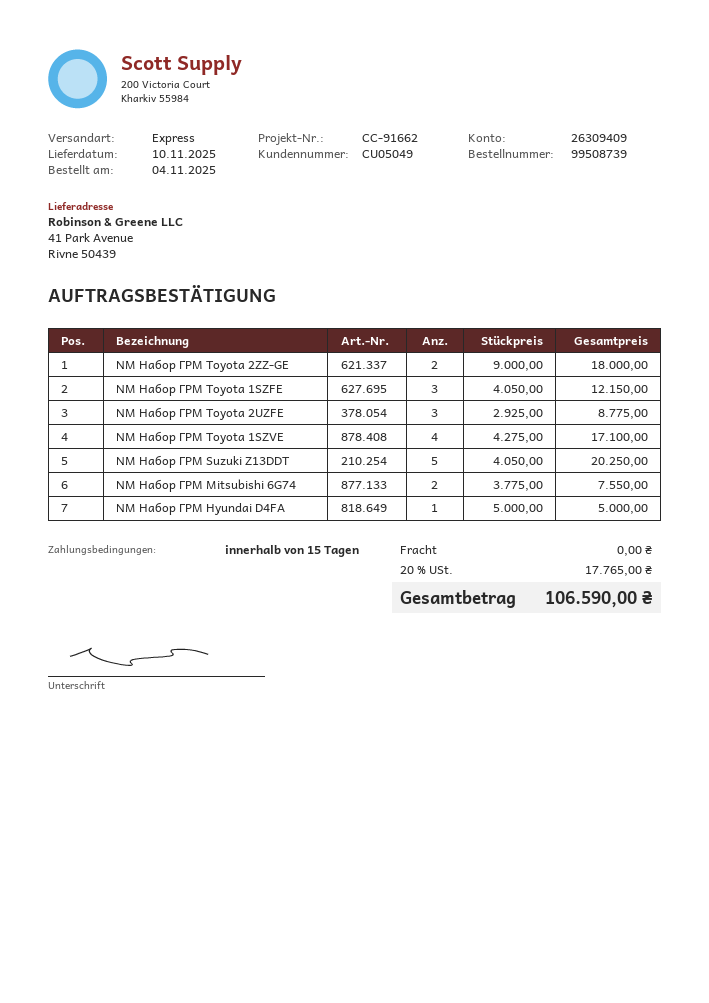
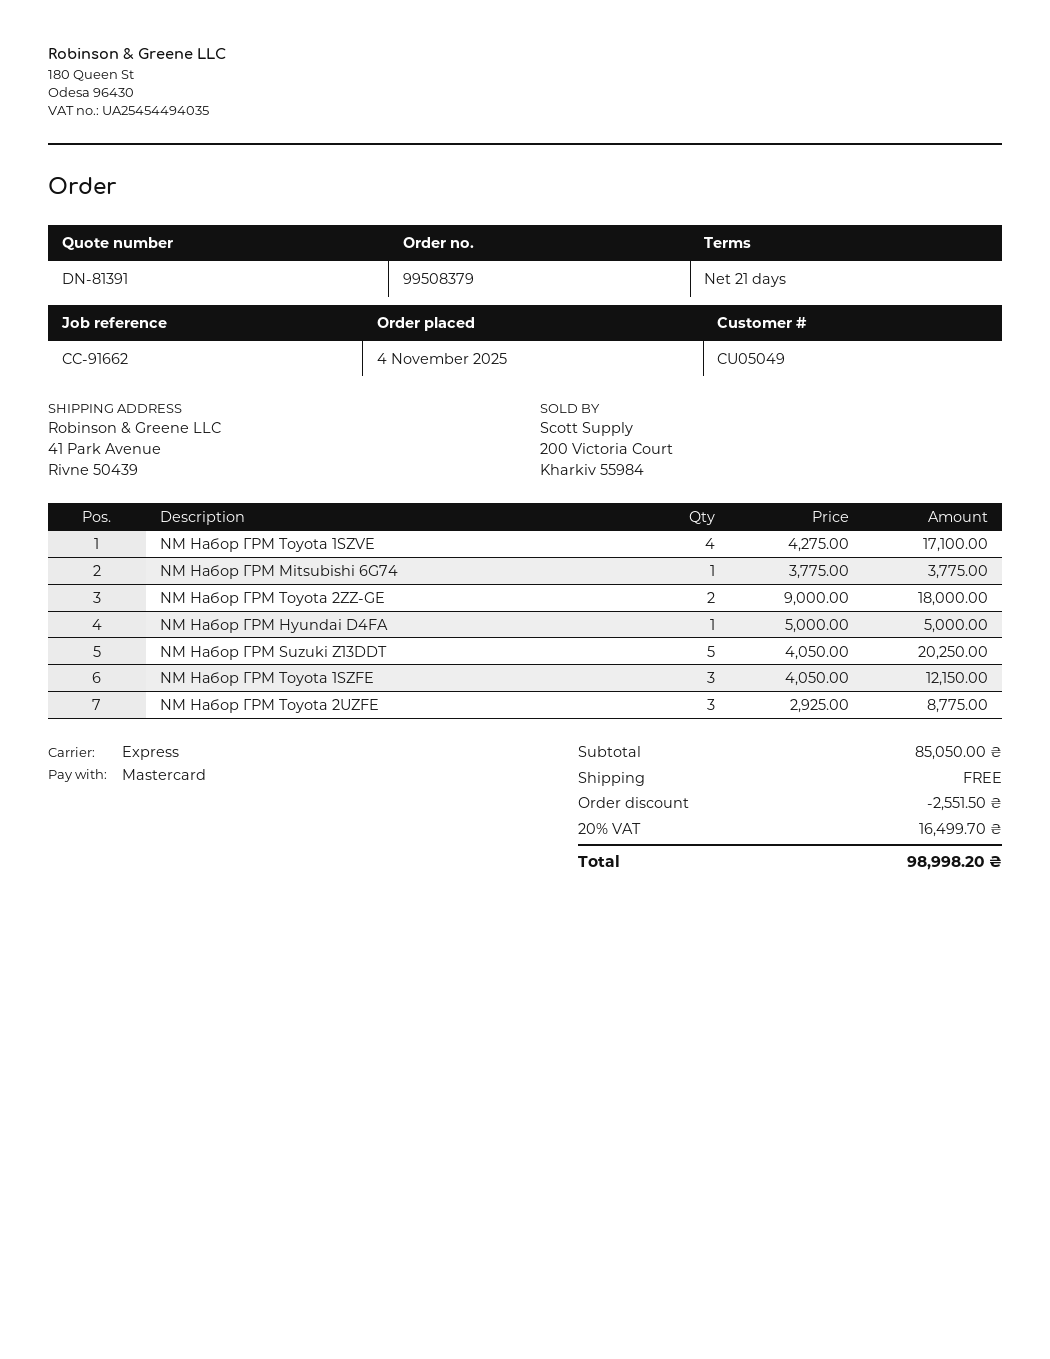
order number: 99508739 -> 99508379
payment terms: 15 days -> 21 days
NM Набор ГРМ Mitsubishi 6G74: 2 x 3775.00 = 7550.00 -> 1 x 3775.00 = 3775.00
discount: none -> 2551.50
tax: 20% = 17765.00 -> 20% = 16499.70
total: 106590.00 -> 98998.20

